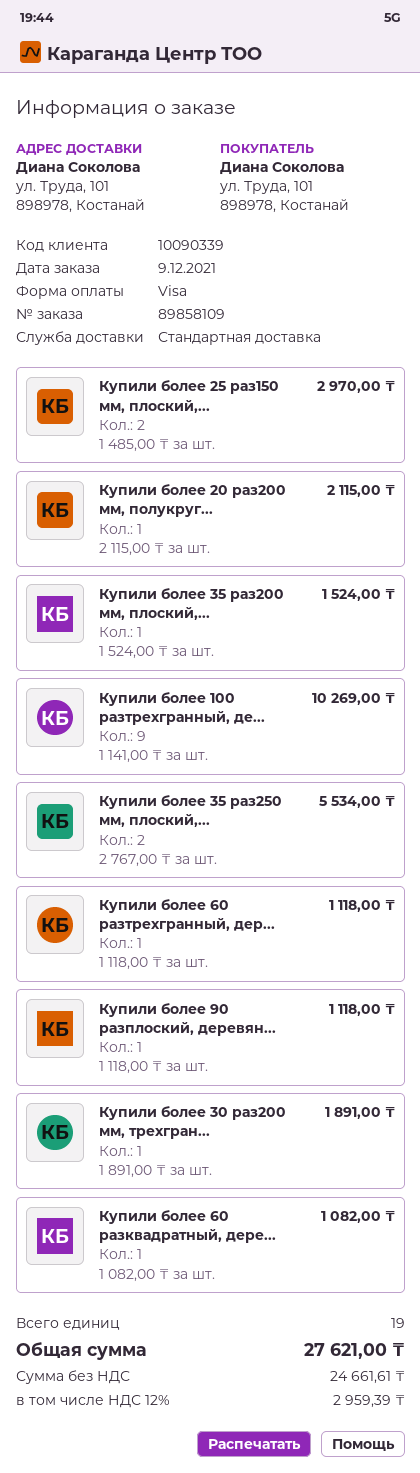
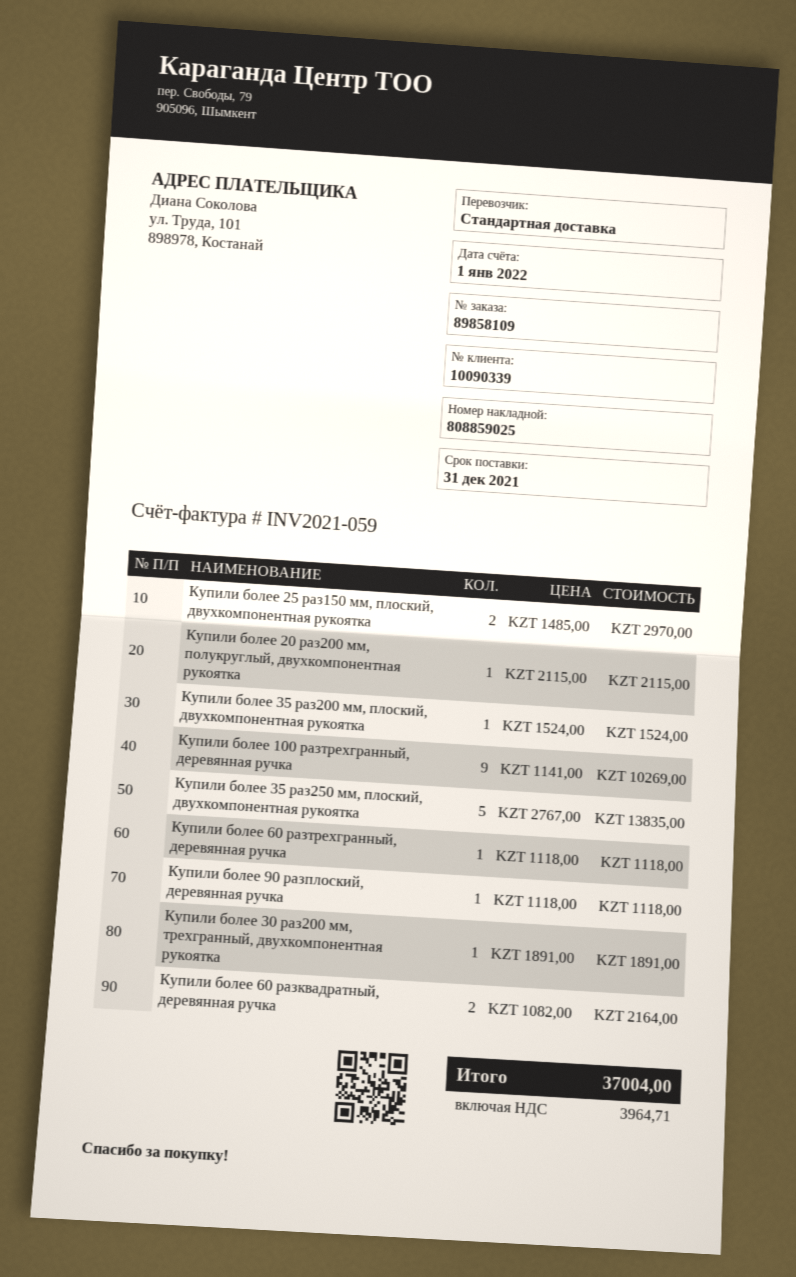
Купили более 35 раз250 мм, плоский,...: 2 x 2767.00 = 5534.00 -> 5 x 2767.00 = 13835.00
Купили более 60 разквадратный, дере...: 1 x 1082.00 = 1082.00 -> 2 x 1082.00 = 2164.00
tax: 2959.39 -> 3964.71
total: 27621.00 -> 37004.00

